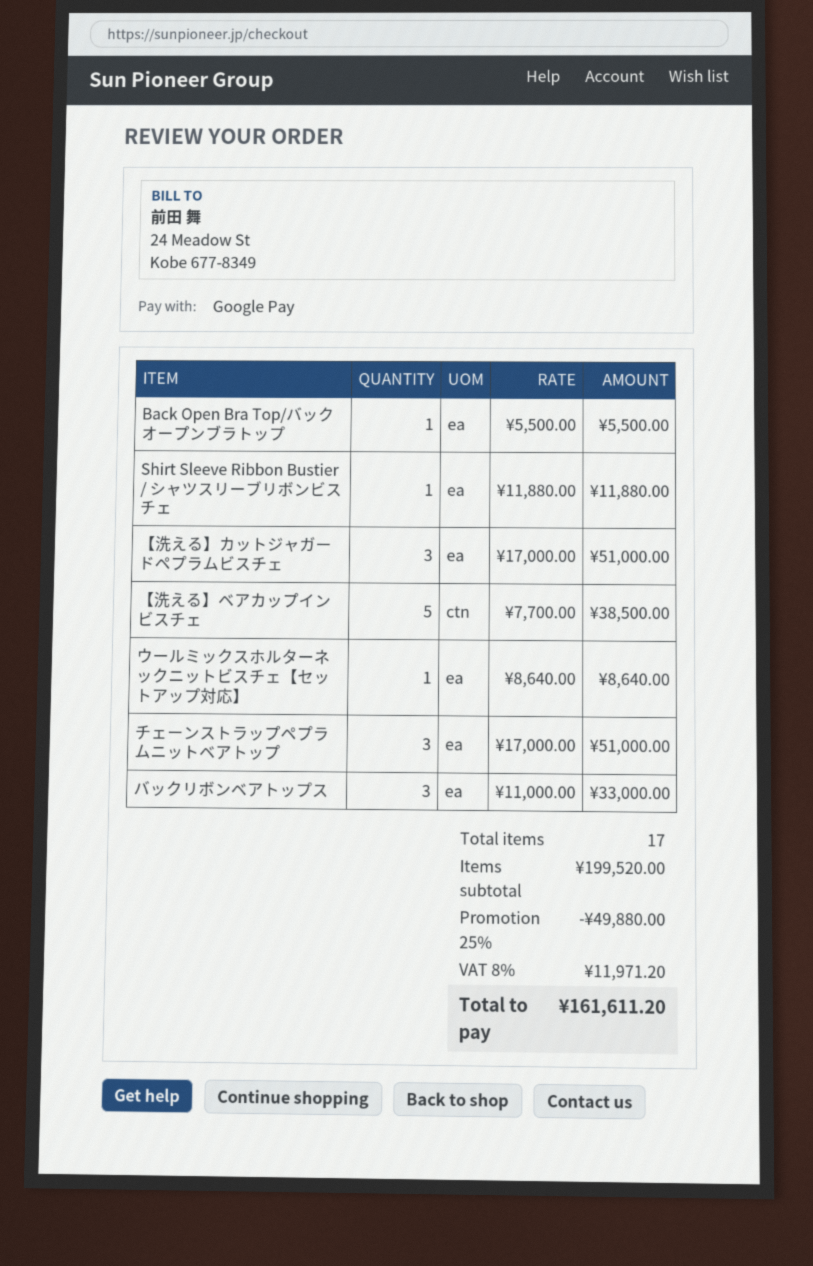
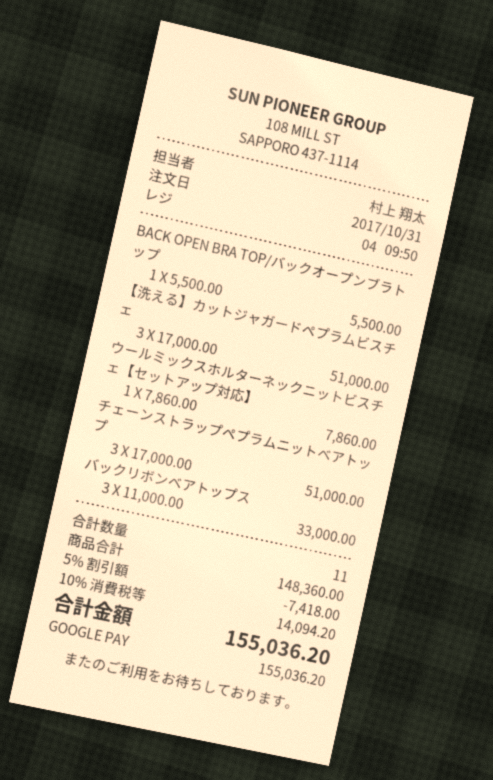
Shirt Sleeve Ribbon Bustier / シャツスリーブリボンビスチェ: 1 x 11880.00 = 11880.00 -> none
【洗える】ベアカップインビスチェ: 5 x 7700.00 = 38500.00 -> none
ウールミックスホルターネックニットビスチェ【セットアップ対応】: 1 x 8640.00 = 8640.00 -> 1 x 7860.00 = 7860.00
total quantity: 17 -> 11
subtotal: 199520.00 -> 148360.00
discount: 25% = 49880.00 -> 5% = 7418.00
tax: 8% = 11971.20 -> 10% = 14094.20
total: 161611.20 -> 155036.20

